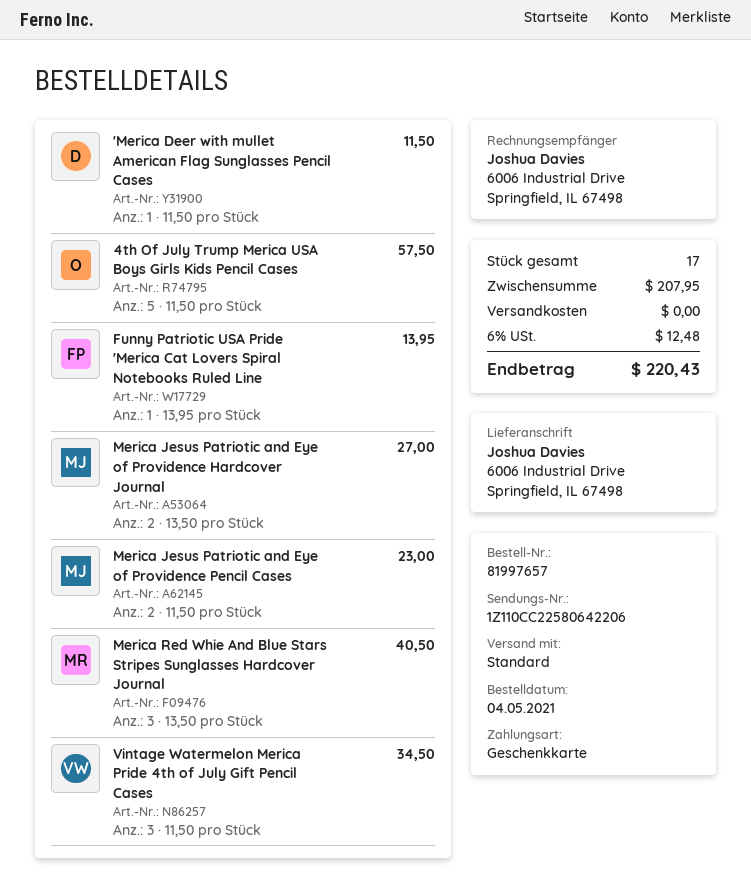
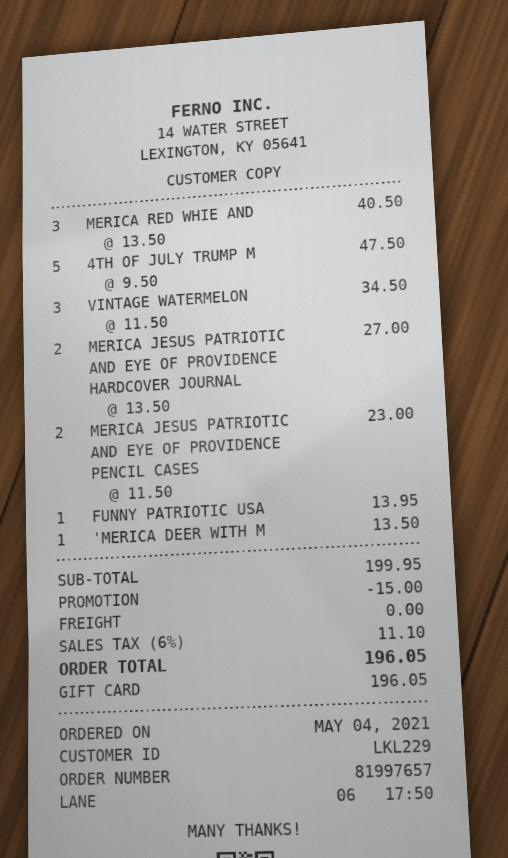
'Merica Deer with mullet American Flag Sunglasses Pencil Cases: 1 x 11.50 = 11.50 -> 1 x 13.50 = 13.50
4th Of July Trump Merica USA Boys Girls Kids Pencil Cases: 5 x 11.50 = 57.50 -> 5 x 9.50 = 47.50
subtotal: 207.95 -> 199.95
discount: none -> 15.00
tax: 6% = 12.48 -> 6% = 11.10
total: 220.43 -> 196.05

